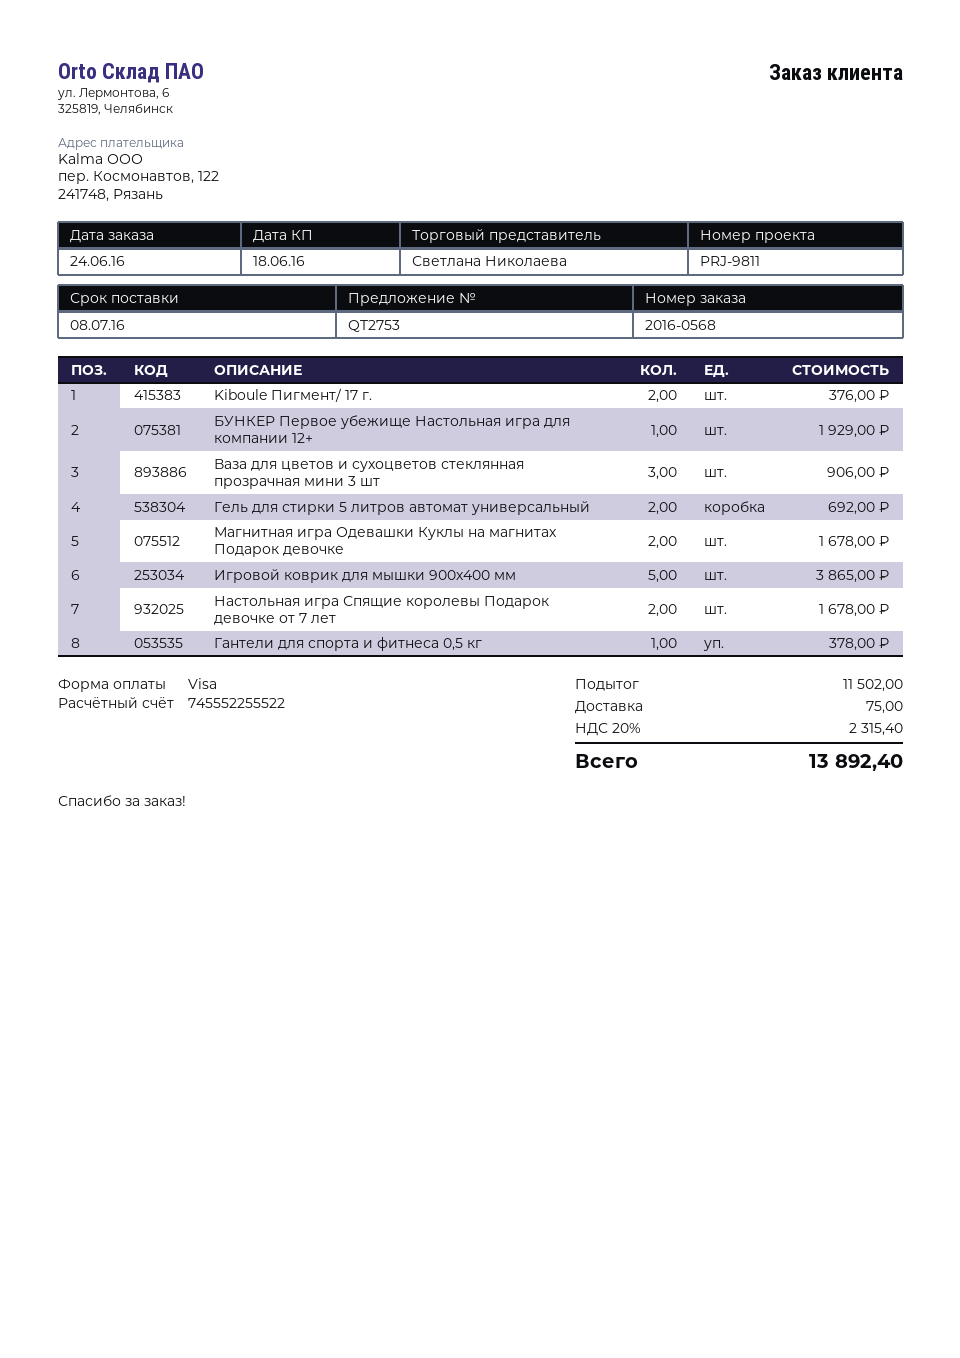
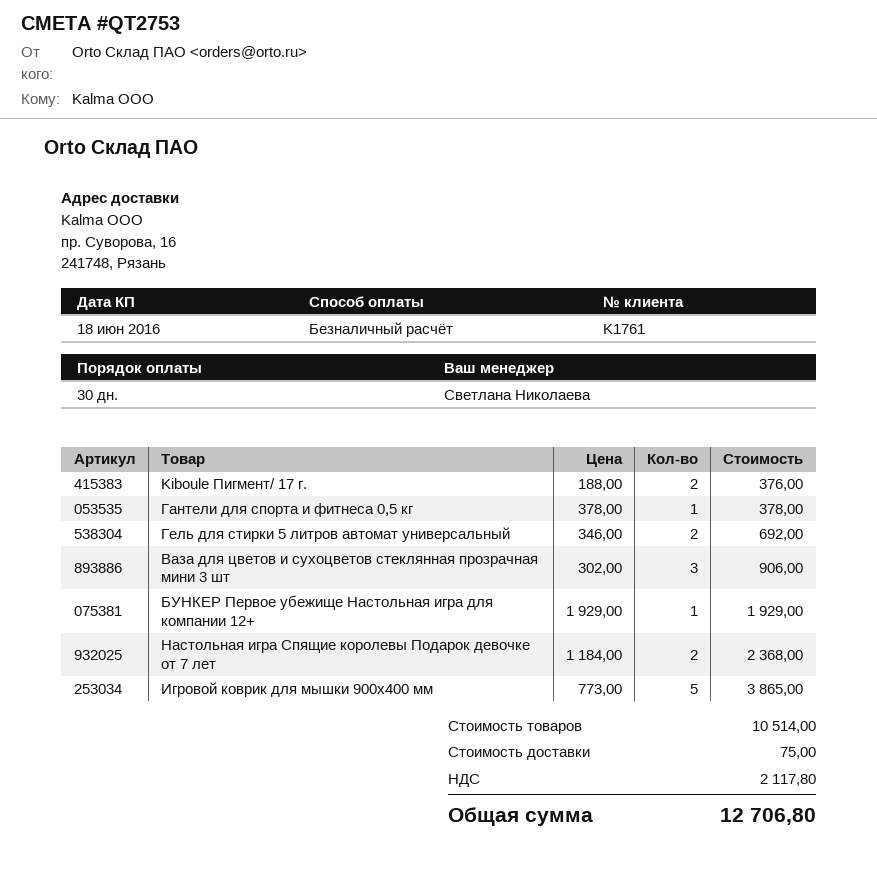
payment method: Visa -> bank transfer
Магнитная игра Одевашки Куклы на магнитах Подарок девочке: 2 for 1678.00 -> none
Настольная игра Спящие королевы Подарок девочке от 7 лет: 2 for 1678.00 -> 2 for 2368.00
subtotal: 11502.00 -> 10514.00
tax: 2315.40 -> 2117.80
total: 13892.40 -> 12706.80

